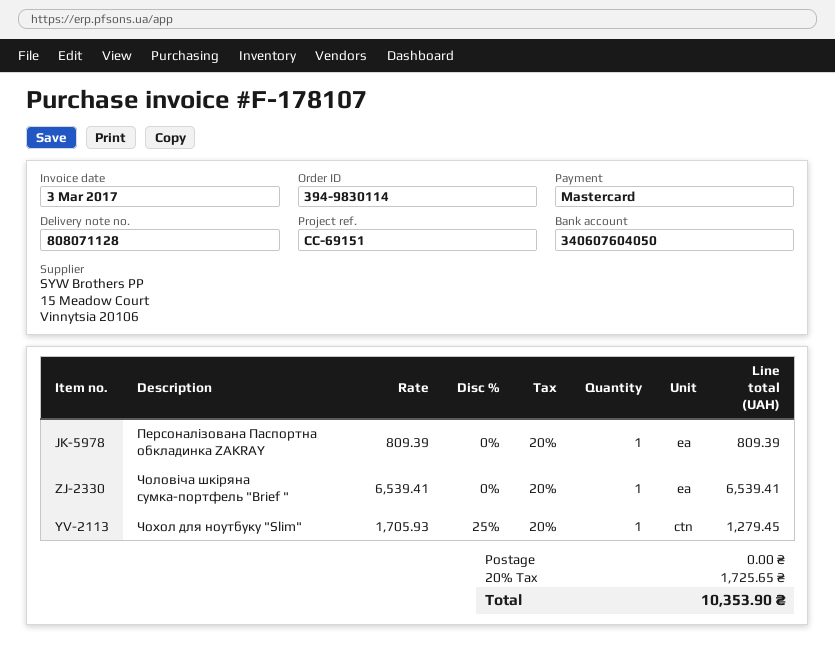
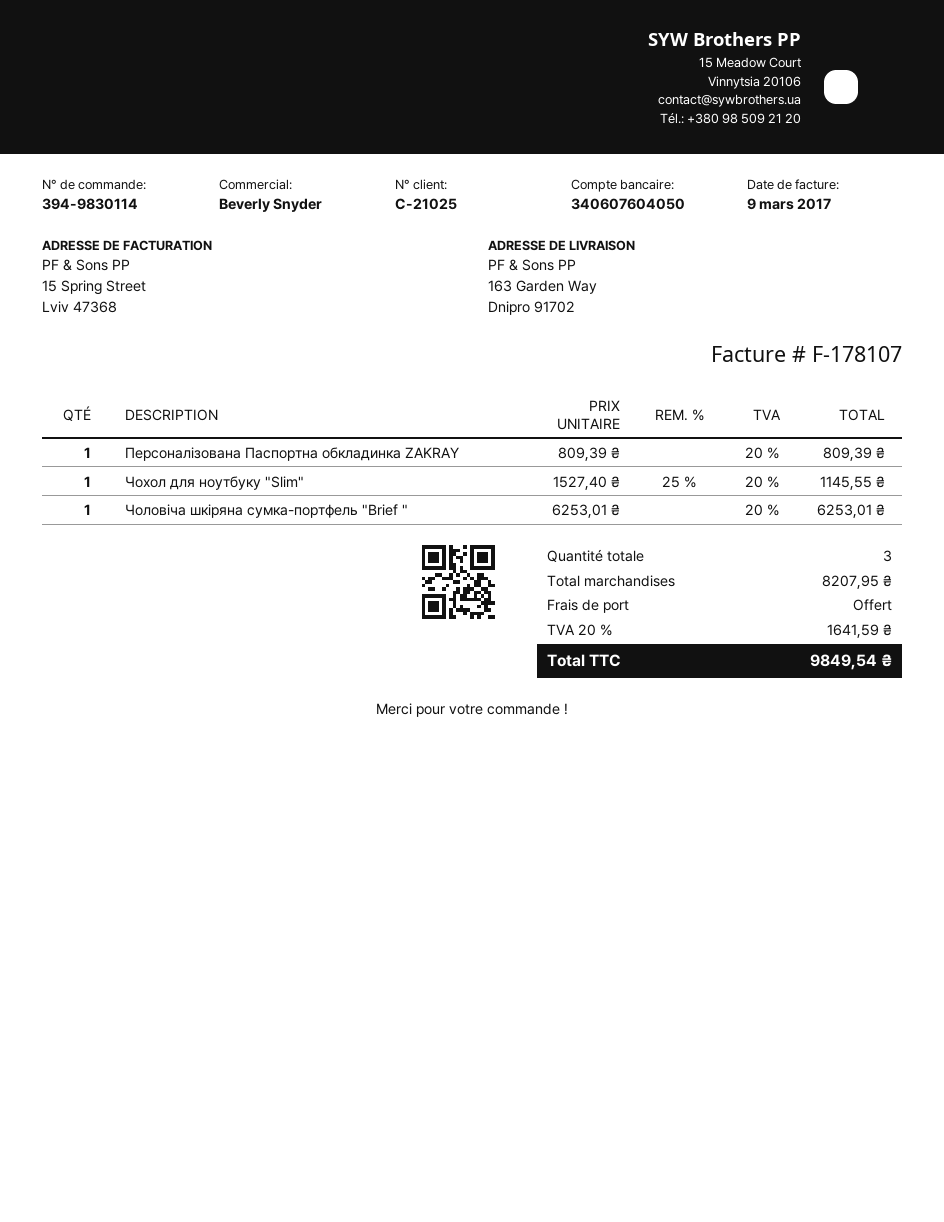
invoice date: 2017-03-03 -> 2017-03-09
Чоловіча шкіряна сумка-портфель "Brief ": 1 x 6539.41 = 6539.41 -> 1 x 6253.01 = 6253.01
Чохол для ноутбуку "Slim": 1 x 1705.93 - 25% = 1279.45 -> 1 x 1527.40 - 25% = 1145.55
tax: 20% = 1725.65 -> 20% = 1641.59
total: 10353.90 -> 9849.54

